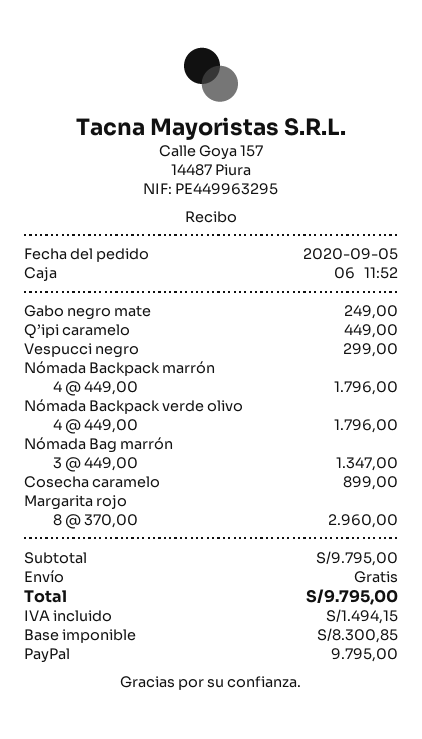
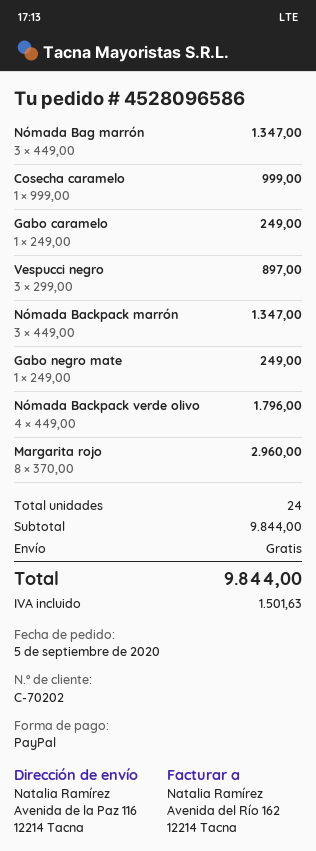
Q’ipi caramelo: 1 x 449.00 = 449.00 -> none
Vespucci negro: 1 x 299.00 = 299.00 -> 3 x 299.00 = 897.00
Nómada Backpack marrón: 4 x 449.00 = 1796.00 -> 3 x 449.00 = 1347.00
Cosecha caramelo: 1 x 899.00 = 899.00 -> 1 x 999.00 = 999.00
Gabo caramelo: none -> 1 x 249.00 = 249.00
subtotal: 9795.00 -> 9844.00
tax: 1494.15 -> 1501.63
total: 9795.00 -> 9844.00

